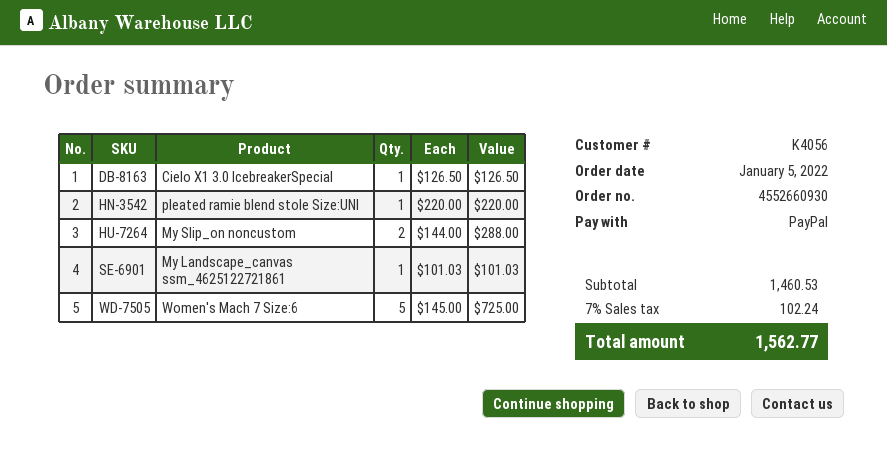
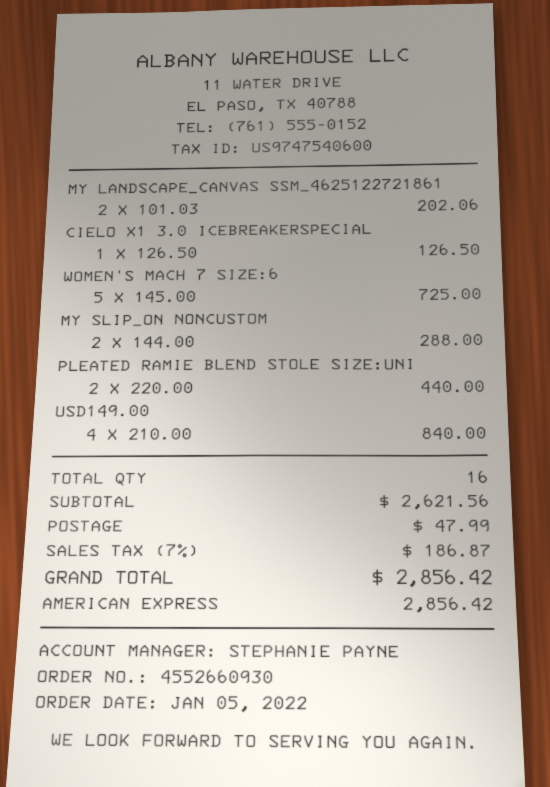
payment method: PayPal -> American Express
pleated ramie blend stole Size:UNI: 1 x 220.00 = 220.00 -> 2 x 220.00 = 440.00
My Landscape_canvas ssm_4625122721861: 1 x 101.03 = 101.03 -> 2 x 101.03 = 202.06
USD149.00: none -> 4 x 210.00 = 840.00
subtotal: 1460.53 -> 2621.56
shipping: none -> 47.99
tax: 7% = 102.24 -> 7% = 186.87
total: 1562.77 -> 2856.42

